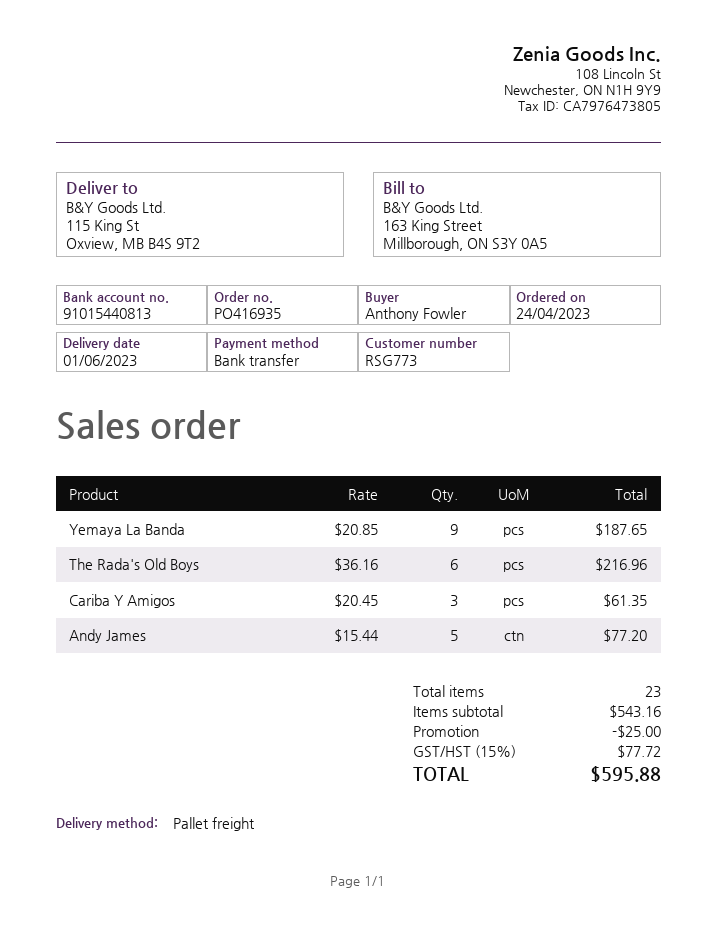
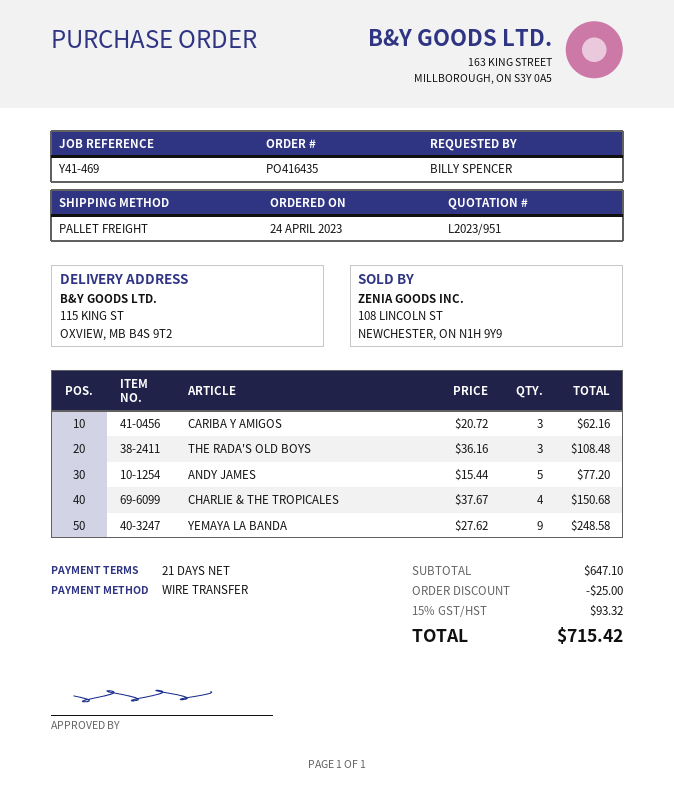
order number: PO416935 -> PO416435
ordered by: Anthony Fowler -> BILLY SPENCER
Yemaya La Banda: 9 x 20.85 = 187.65 -> 9 x 27.62 = 248.58
The Rada's Old Boys: 6 x 36.16 = 216.96 -> 3 x 36.16 = 108.48
Cariba Y Amigos: 3 x 20.45 = 61.35 -> 3 x 20.72 = 62.16
CHARLIE & THE TROPICALES: none -> 4 x 37.67 = 150.68
subtotal: 543.16 -> 647.10
tax: 15% = 77.72 -> 15% = 93.32
total: 595.88 -> 715.42

